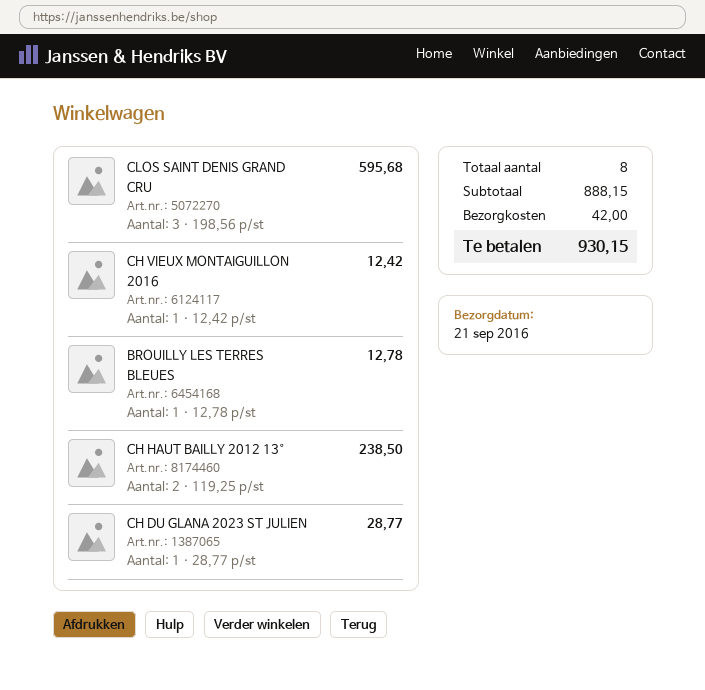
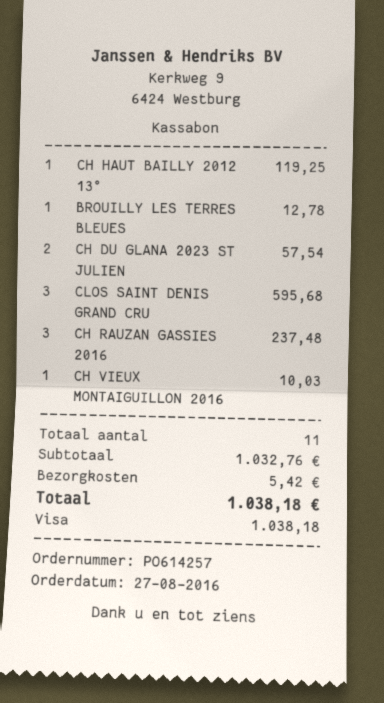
CH VIEUX MONTAIGUILLON 2016: 1 for 12.42 -> 1 for 10.03
CH HAUT BAILLY 2012 13°: 2 for 238.50 -> 1 for 119.25
CH DU GLANA 2023 ST JULIEN: 1 for 28.77 -> 2 for 57.54
CH RAUZAN GASSIES 2016: none -> 3 for 237.48
total quantity: 8 -> 11
subtotal: 888.15 -> 1032.76
shipping: 42.00 -> 5.42
total: 930.15 -> 1038.18

